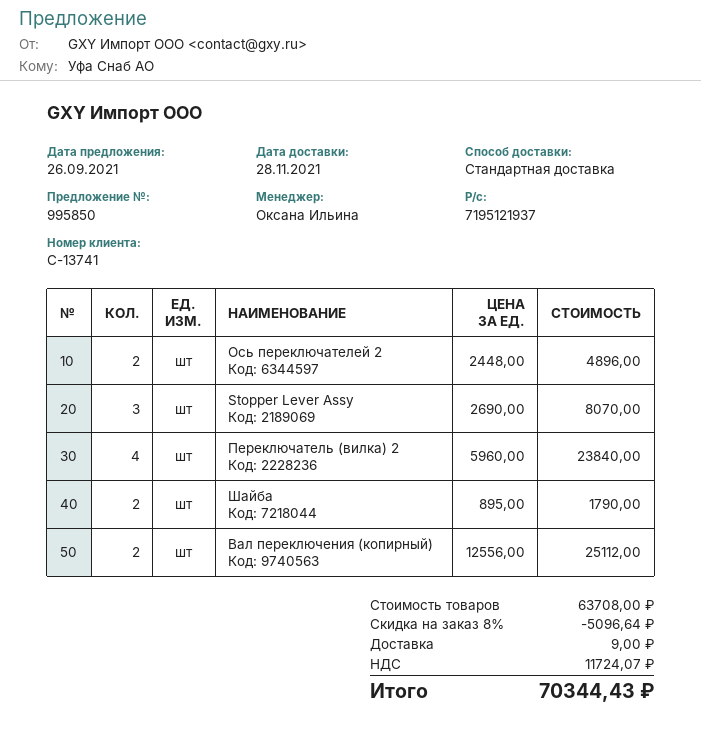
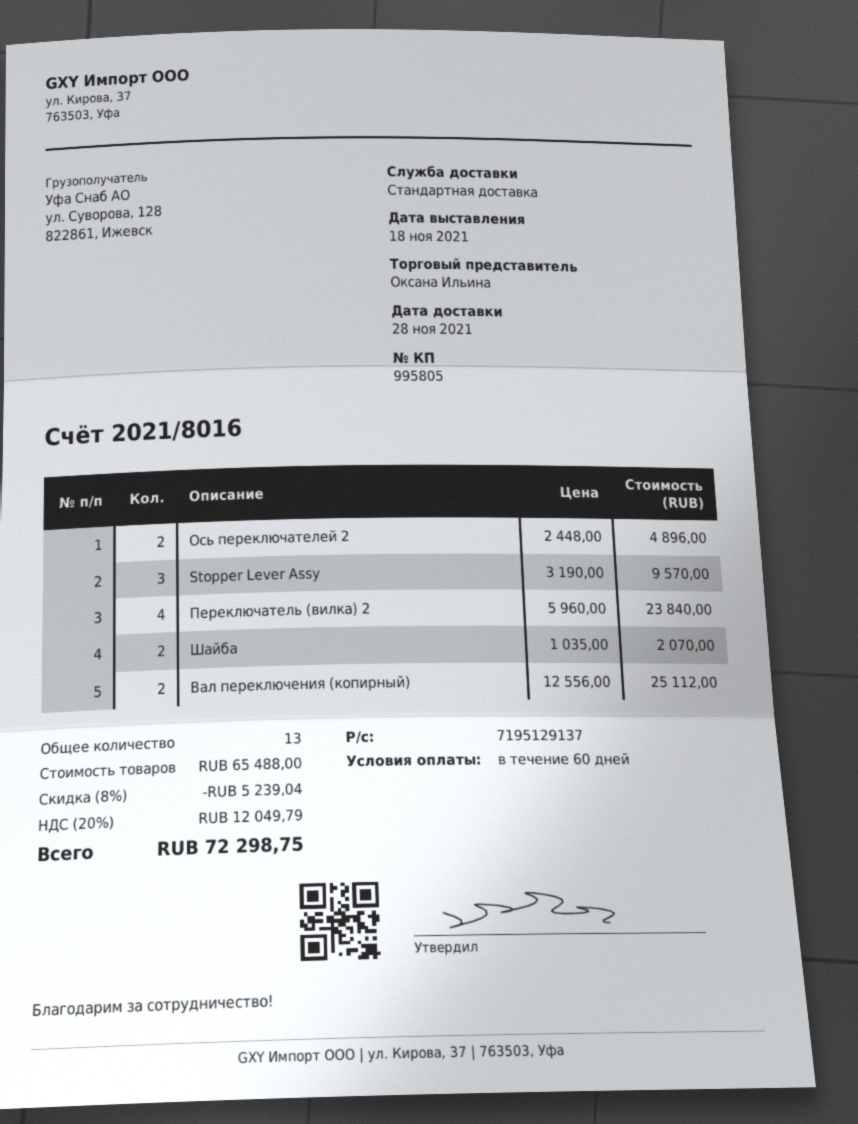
quote number: 995850 -> 995805
bank account: 7195121937 -> 7195129137
Stopper Lever Assy: 3 x 2690.00 = 8070.00 -> 3 x 3190.00 = 9570.00
Шайба: 2 x 895.00 = 1790.00 -> 2 x 1035.00 = 2070.00
subtotal: 63708.00 -> 65488.00
discount: 8% = 5096.64 -> 8% = 5239.04
shipping: 9.00 -> none
tax: 11724.07 -> 12049.79
total: 70344.43 -> 72298.75

